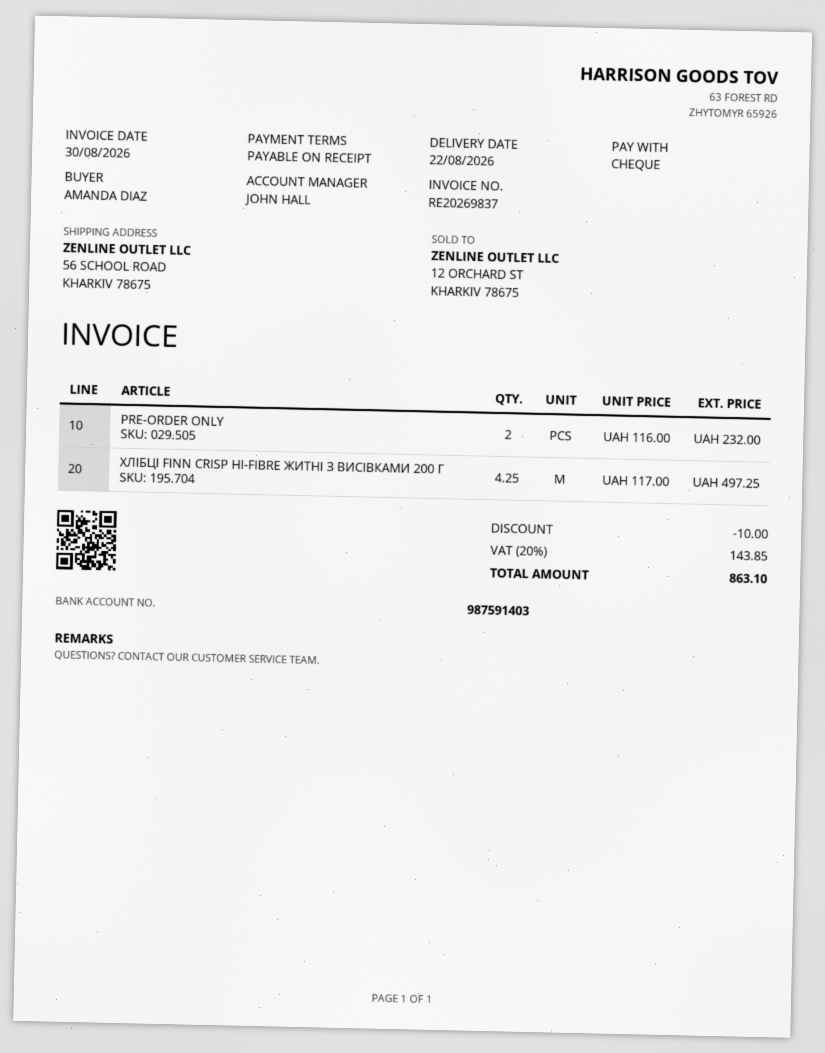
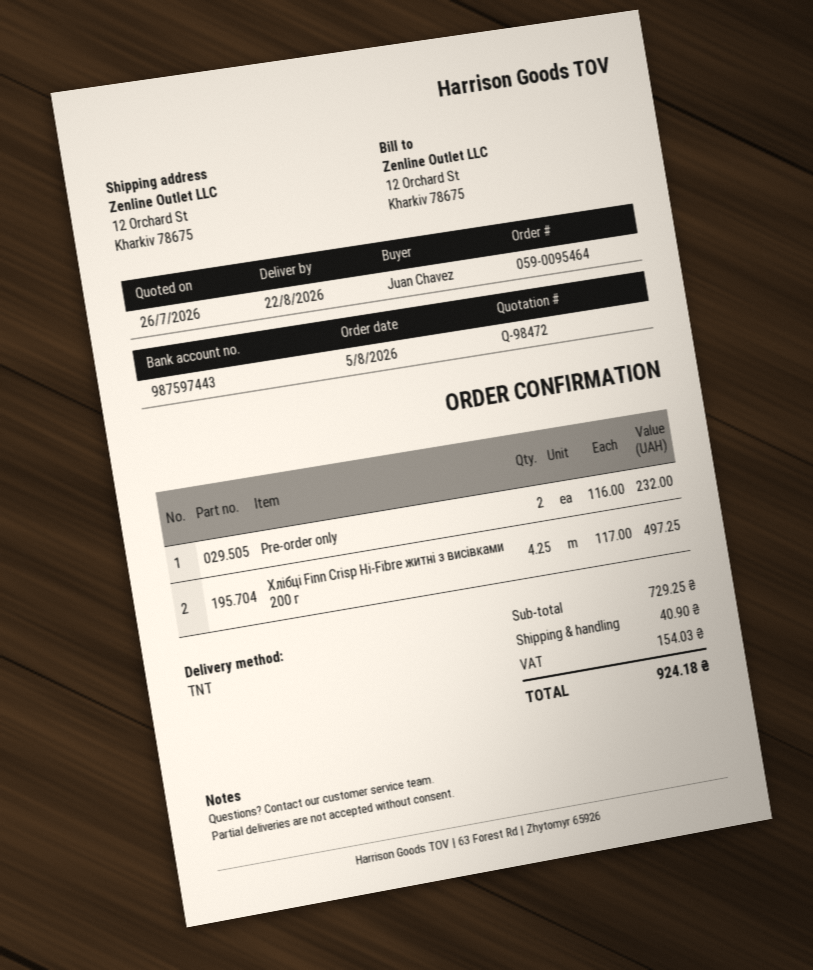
ordered by: AMANDA DIAZ -> Juan Chavez
bank account: 987591403 -> 987597443
ship to: 56 SCHOOL ROAD, KHARKIV 78675 -> 12 Orchard St, Kharkiv 78675
discount: 10.00 -> none
shipping: none -> 40.90
tax: 143.85 -> 154.03
total: 863.10 -> 924.18

